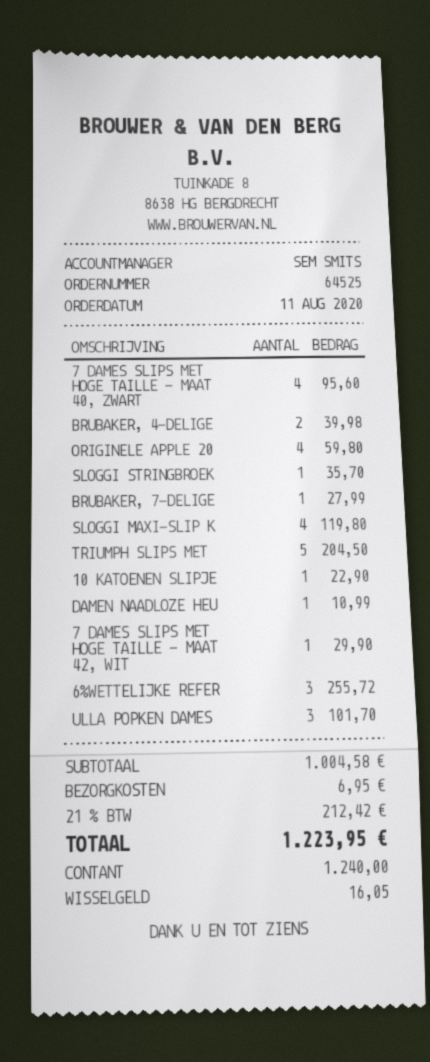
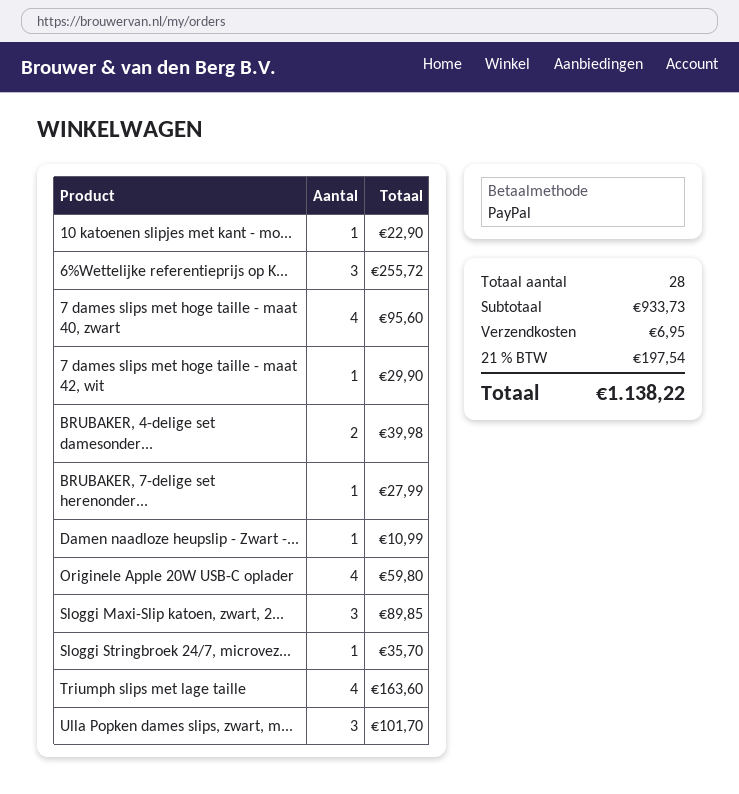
payment method: cash -> PayPal
SLOGGI MAXI-SLIP K: 4 for 119.80 -> 3 for 89.85
TRIUMPH SLIPS MET: 5 for 204.50 -> 4 for 163.60
subtotal: 1004.58 -> 933.73
tax: 21% = 212.42 -> 21% = 197.54
total: 1223.95 -> 1138.22

